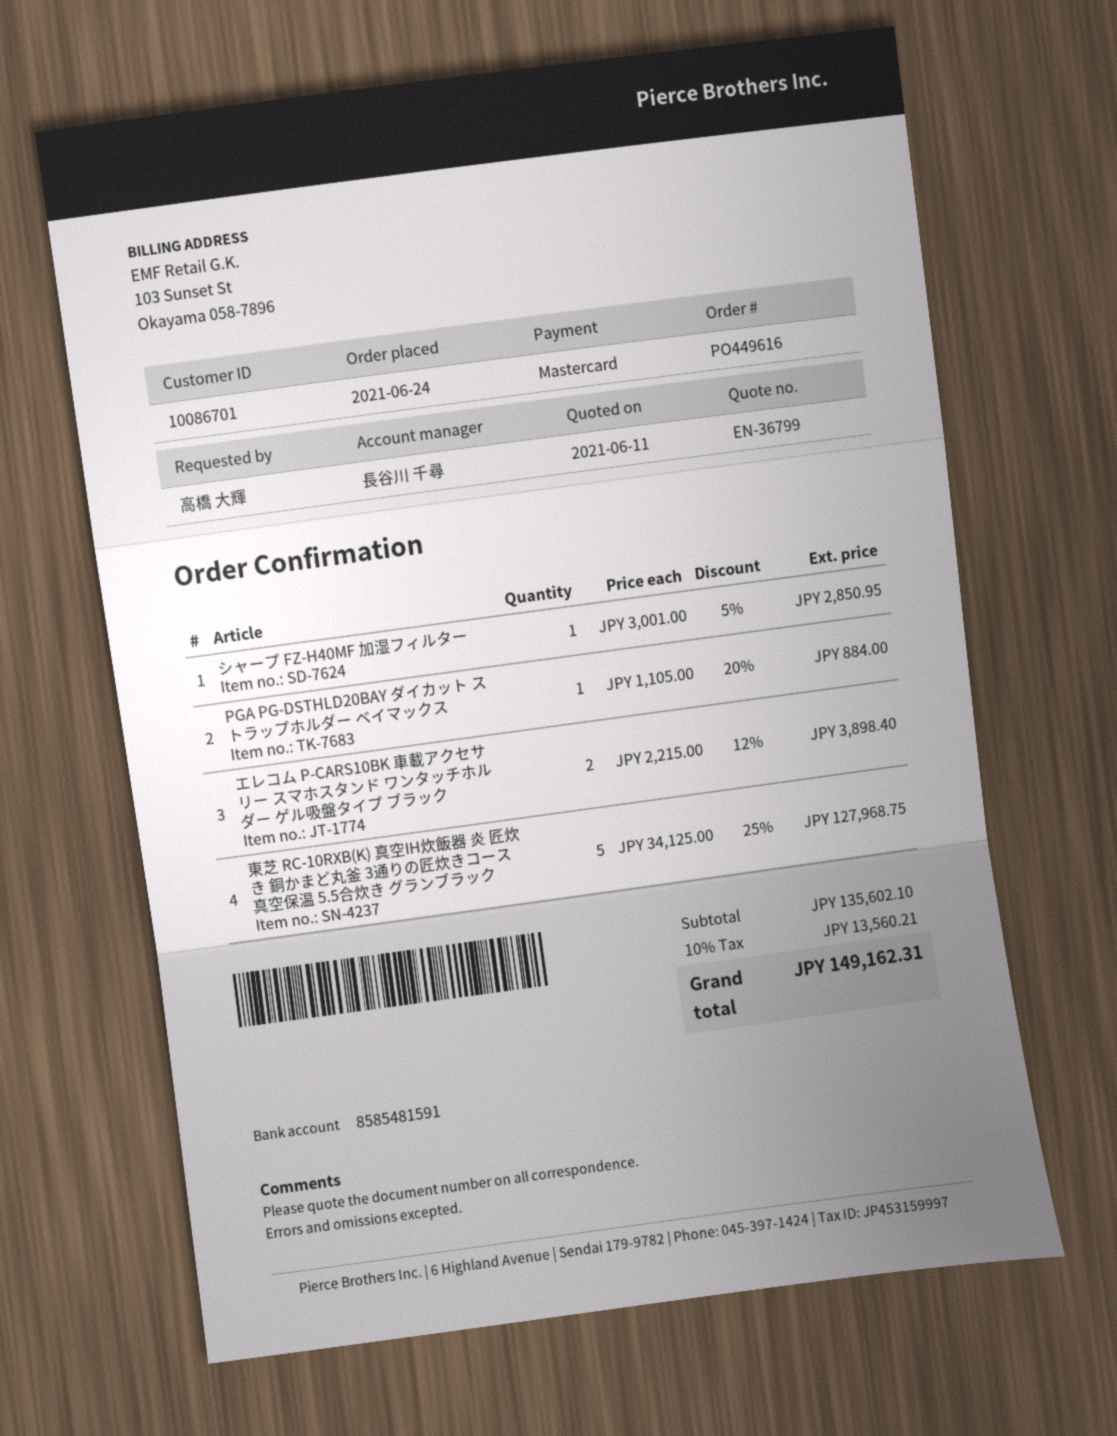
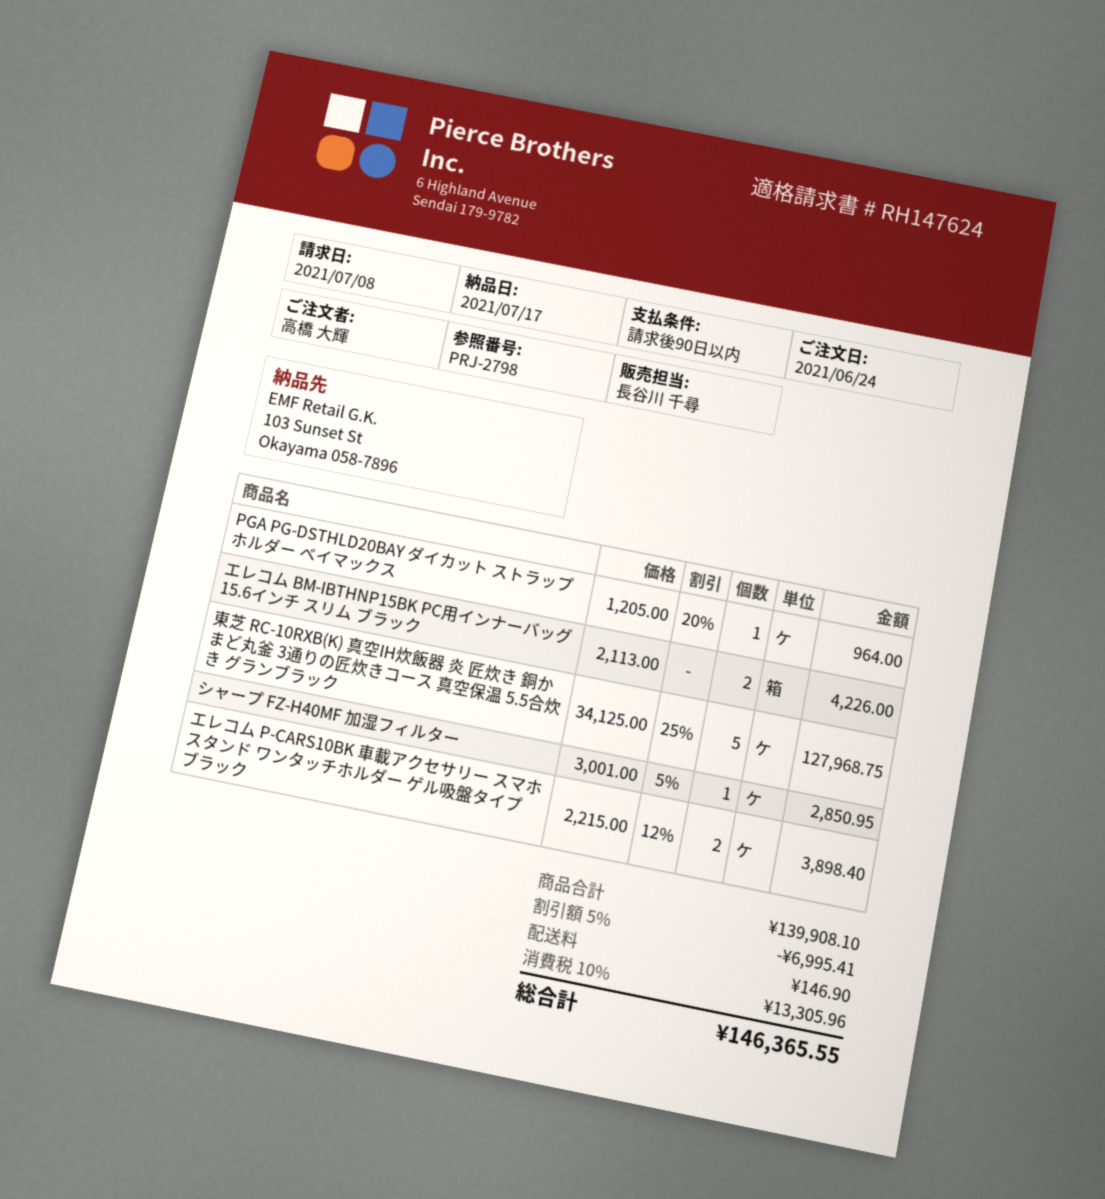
PGA PG-DSTHLD20BAY ダイカット ストラップホルダー ベイマックス: 1 x 1105.00 - 20% = 884.00 -> 1 x 1205.00 - 20% = 964.00
エレコム BM-IBTHNP15BK PC用インナーバッグ 15.6インチ スリム ブラック: none -> 2 x 2113.00 = 4226.00
subtotal: 135602.10 -> 139908.10
discount: none -> 5% = 6995.41
shipping: none -> 146.90
tax: 10% = 13560.21 -> 10% = 13305.96
total: 149162.31 -> 146365.55

